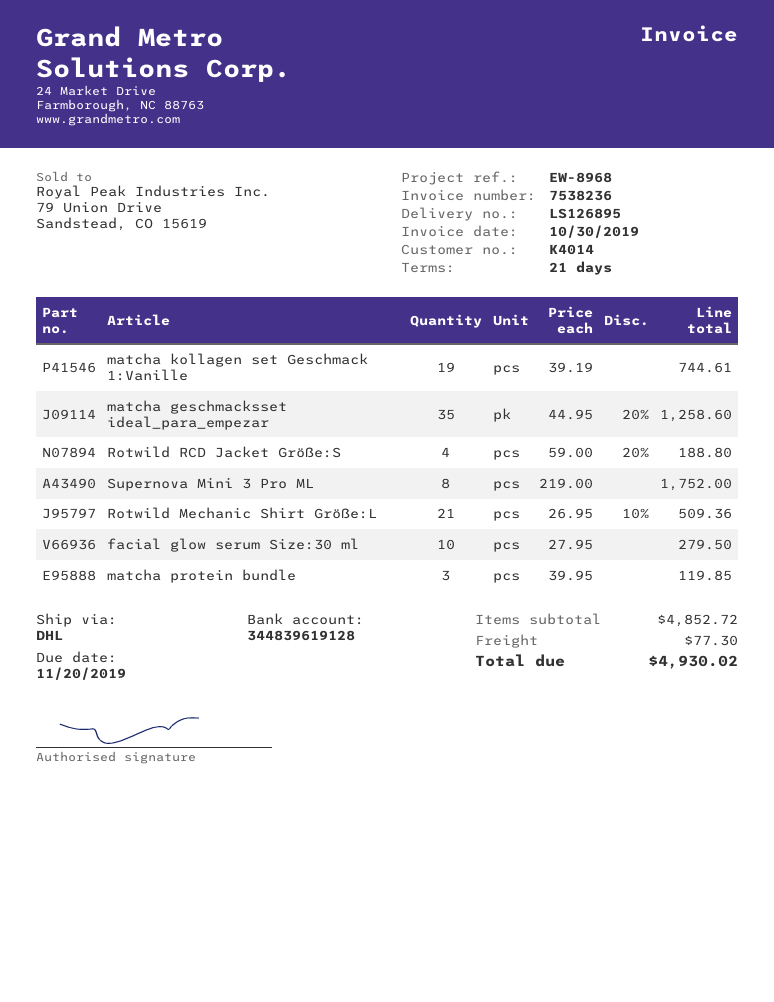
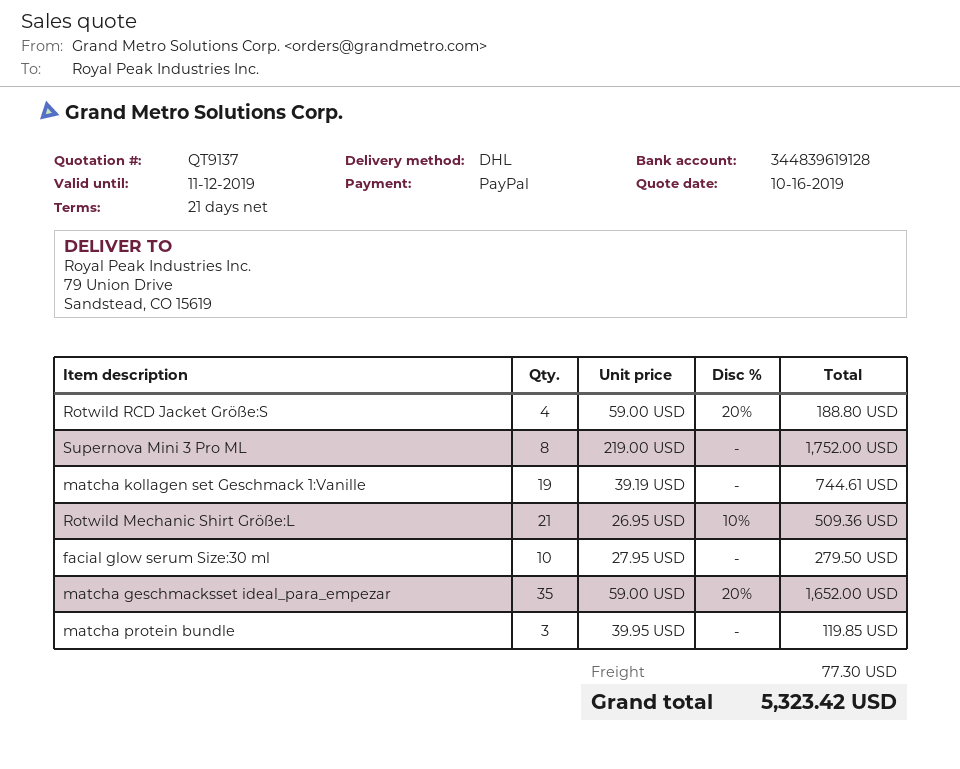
matcha geschmacksset ideal_para_empezar: 35 x 44.95 - 20% = 1258.60 -> 35 x 59.00 - 20% = 1652.00
total: 4930.02 -> 5323.42

